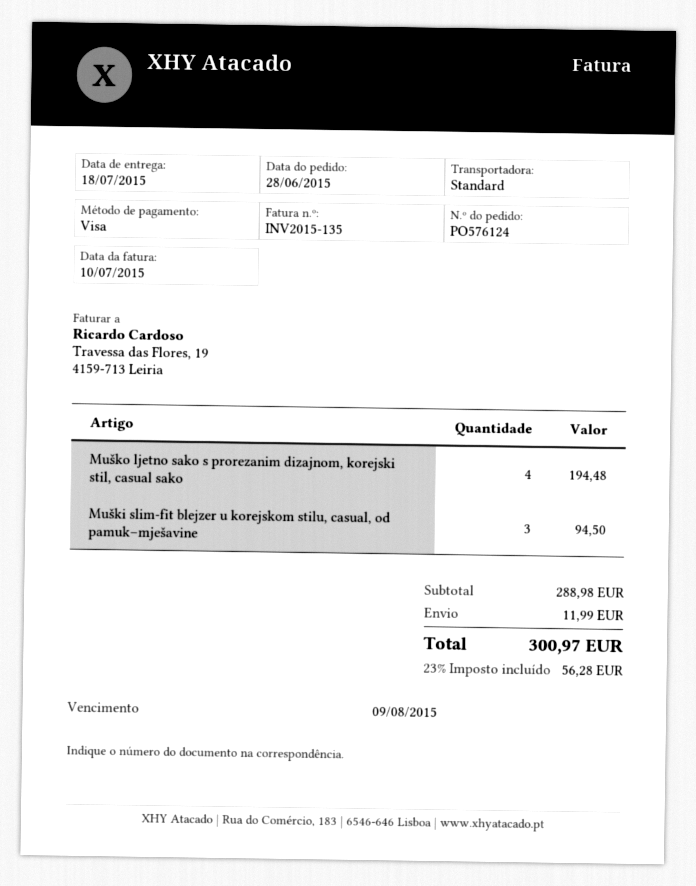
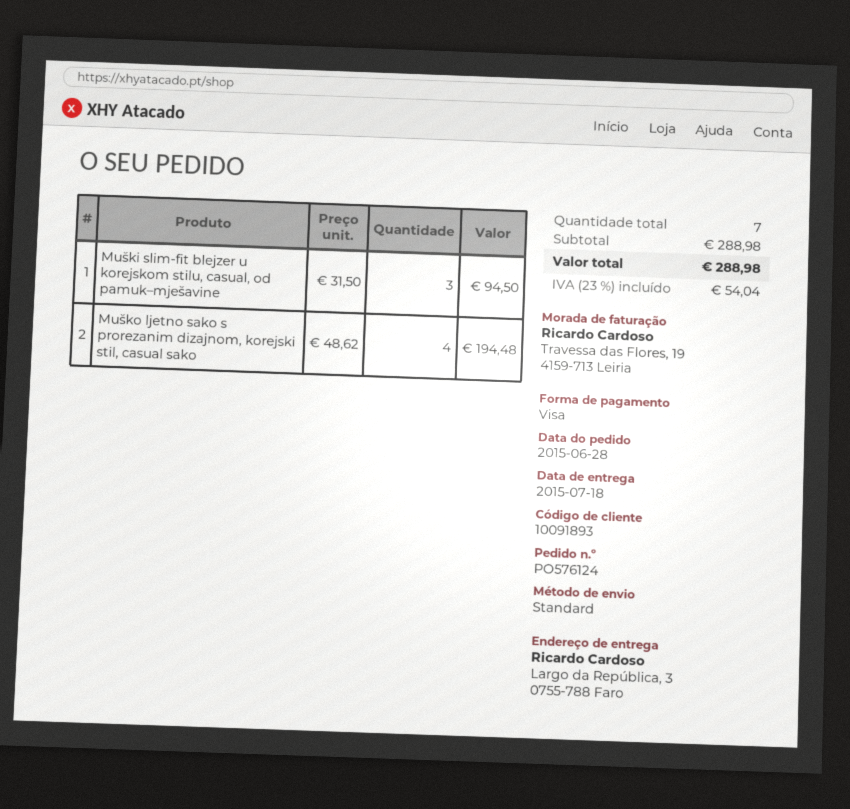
shipping: 11.99 -> none
tax: 23% = 56.28 -> 23% = 54.04
total: 300.97 -> 288.98

